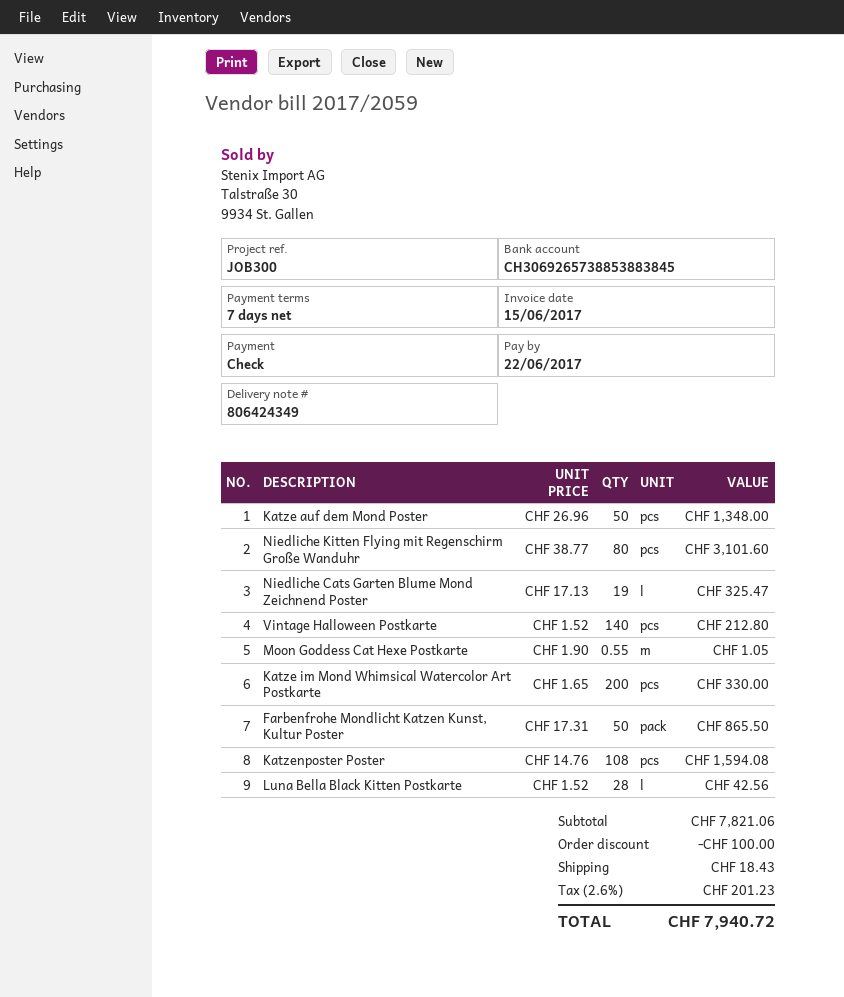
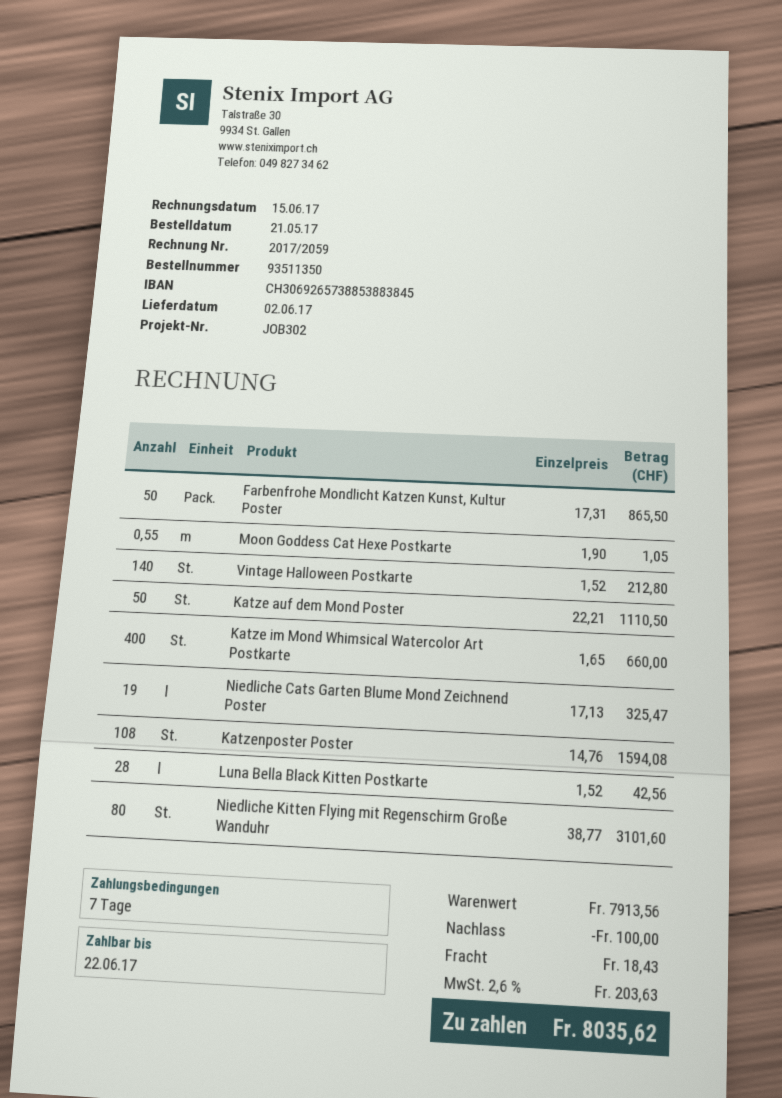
reference: JOB300 -> JOB302
Katze auf dem Mond Poster: 50 x 26.96 = 1348.00 -> 50 x 22.21 = 1110.50
Katze im Mond Whimsical Watercolor Art Postkarte: 200 x 1.65 = 330.00 -> 400 x 1.65 = 660.00
subtotal: 7821.06 -> 7913.56
tax: 2.6% = 201.23 -> 2.6% = 203.63
total: 7940.72 -> 8035.62

